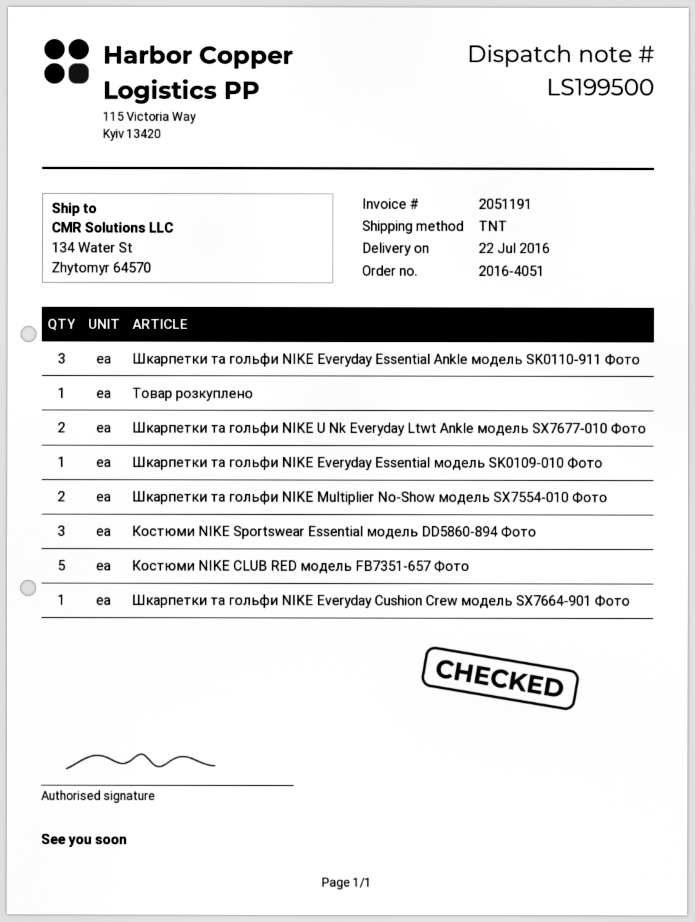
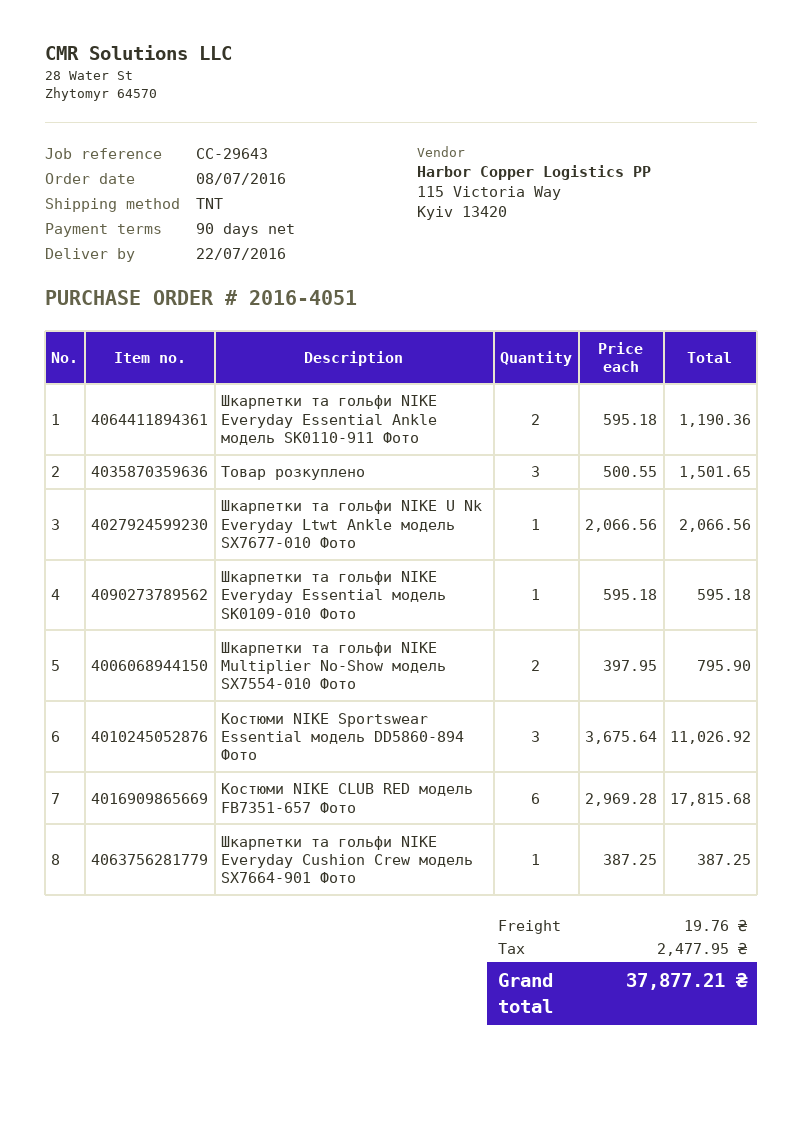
Шкарпетки та гольфи NIKE Everyday Essential Ankle модель SK0110-911 Фото: 3 -> 2
Товар розкуплено: 1 -> 3
Шкарпетки та гольфи NIKE U Nk Everyday Ltwt Ankle модель SX7677-010 Фото: 2 -> 1
Костюми NIKE CLUB RED модель FB7351-657 Фото: 5 -> 6

